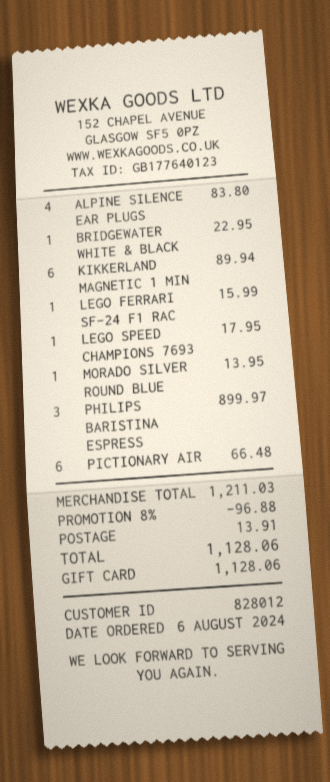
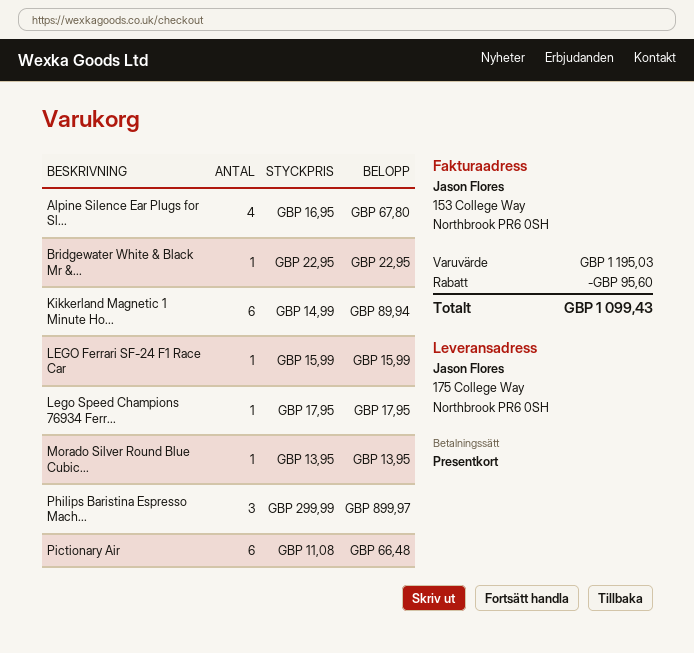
ALPINE SILENCE EAR PLUGS: 4 for 83.80 -> 4 for 67.80
subtotal: 1211.03 -> 1195.03
discount: 96.88 -> 95.60
shipping: 13.91 -> none
total: 1128.06 -> 1099.43

